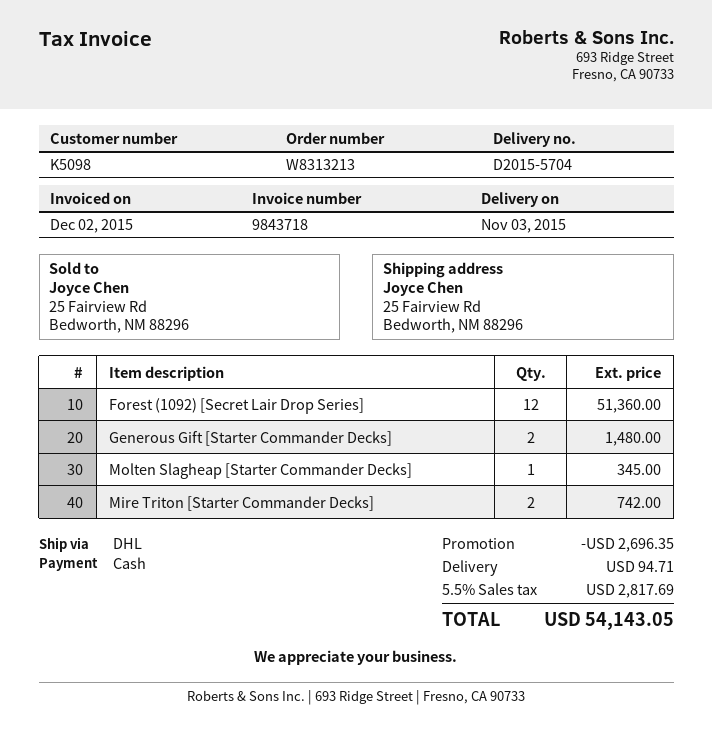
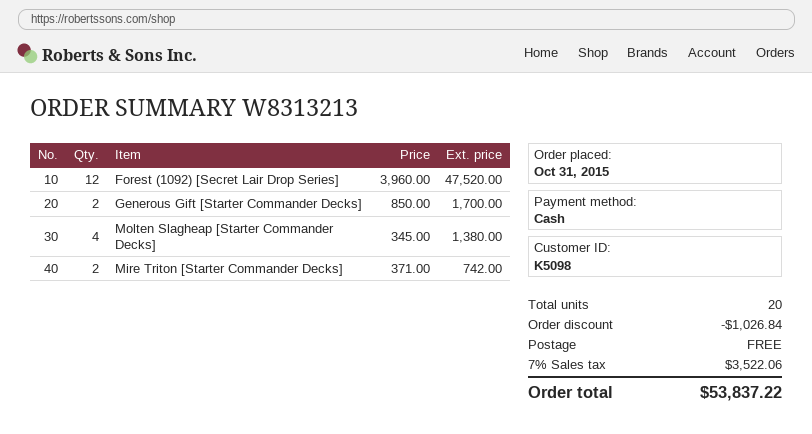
Forest (1092) [Secret Lair Drop Series]: 12 for 51360.00 -> 12 for 47520.00
Generous Gift [Starter Commander Decks]: 2 for 1480.00 -> 2 for 1700.00
Molten Slagheap [Starter Commander Decks]: 1 for 345.00 -> 4 for 1380.00
discount: 2696.35 -> 1026.84
shipping: 94.71 -> 0.00
tax: 5.5% = 2817.69 -> 7% = 3522.06
total: 54143.05 -> 53837.22

